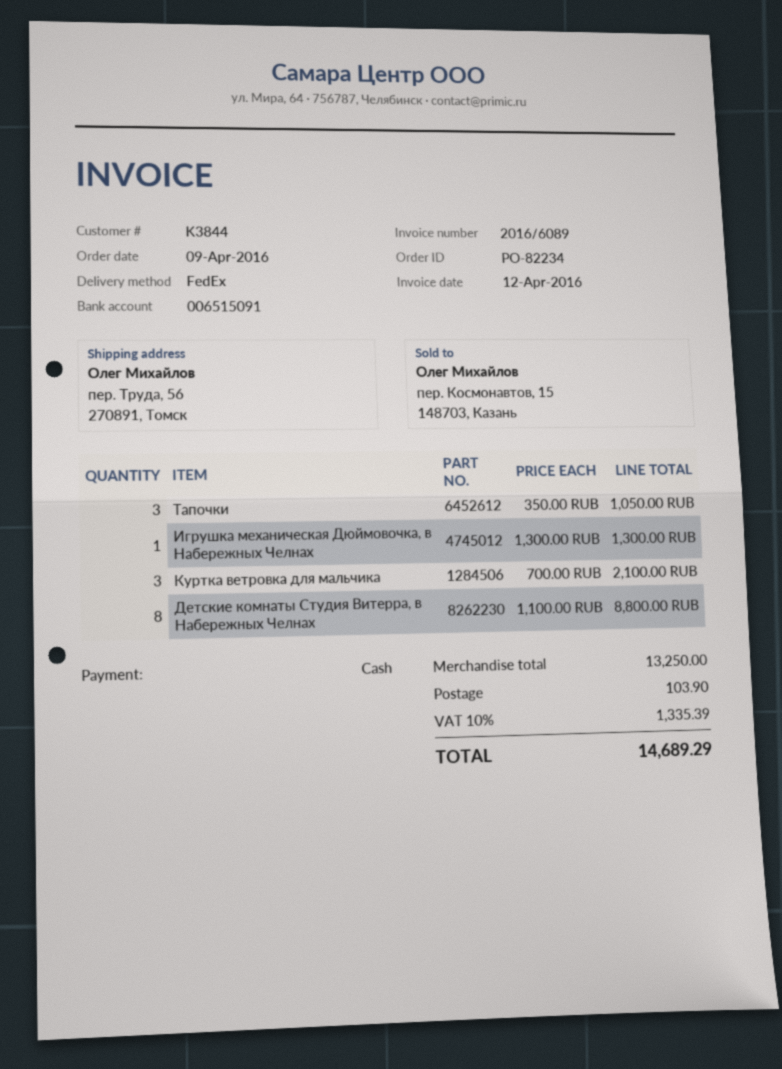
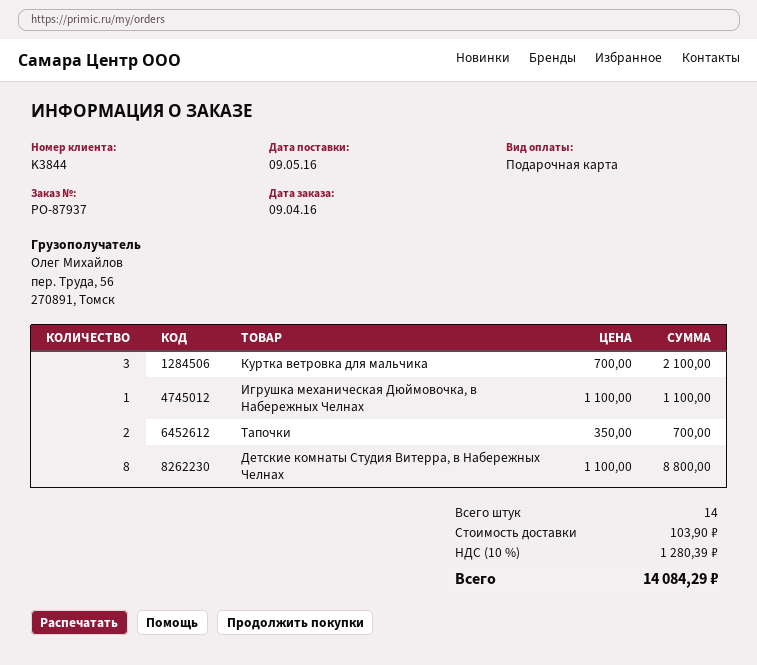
order number: PO-82234 -> PO-87937
payment method: cash -> gift card
Тапочки: 3 x 350.00 = 1050.00 -> 2 x 350.00 = 700.00
Игрушка механическая Дюймовочка, в Набережных Челнах: 1 x 1300.00 = 1300.00 -> 1 x 1100.00 = 1100.00
tax: 10% = 1335.39 -> 10% = 1280.39
total: 14689.29 -> 14084.29

